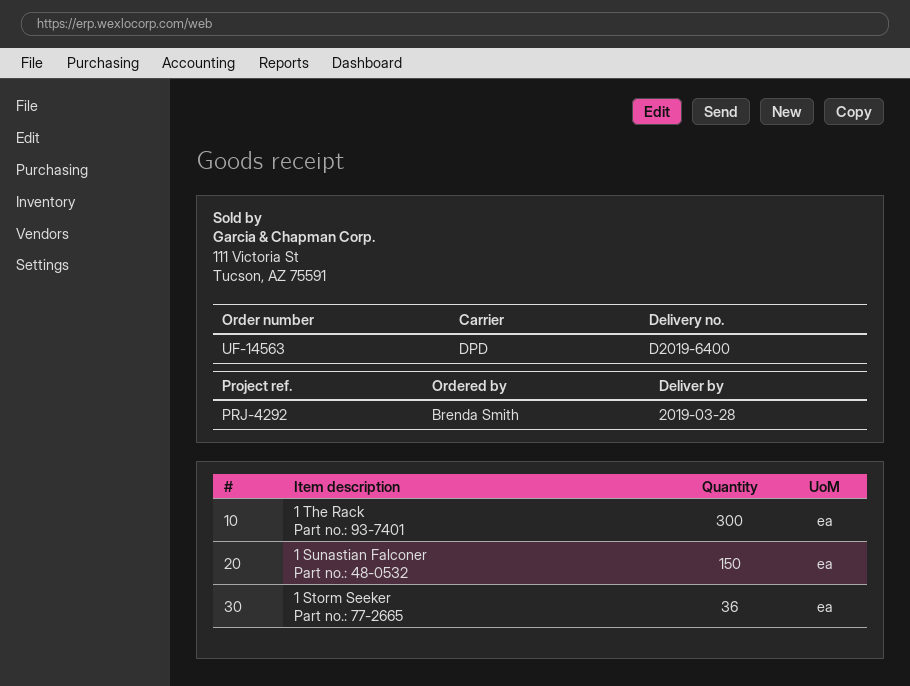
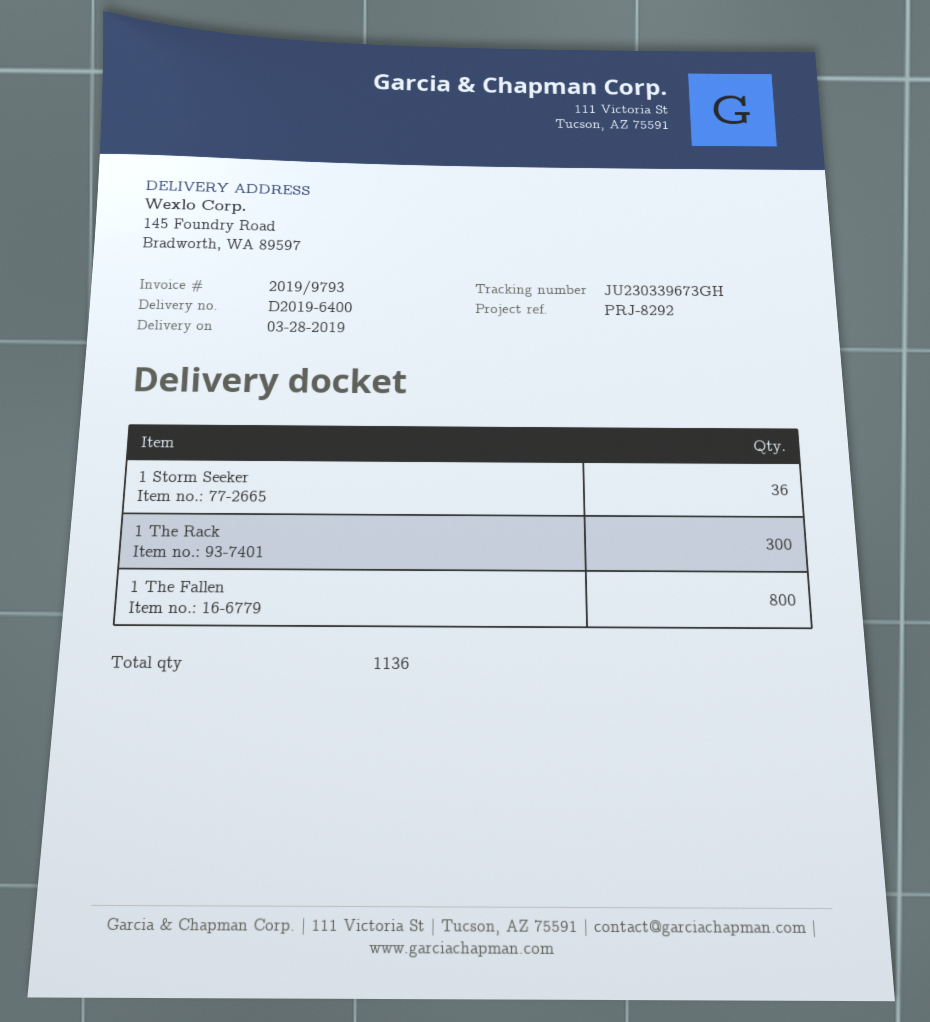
reference: PRJ-4292 -> PRJ-8292
1 Sunastian Falconer: 150 -> none
1 The Fallen: none -> 800

